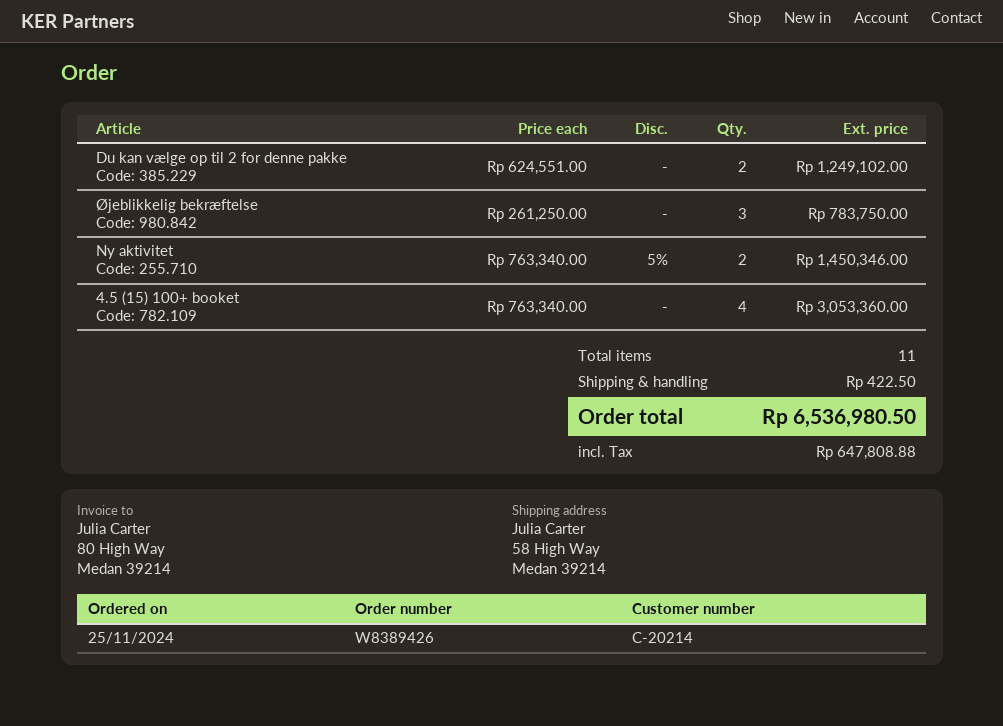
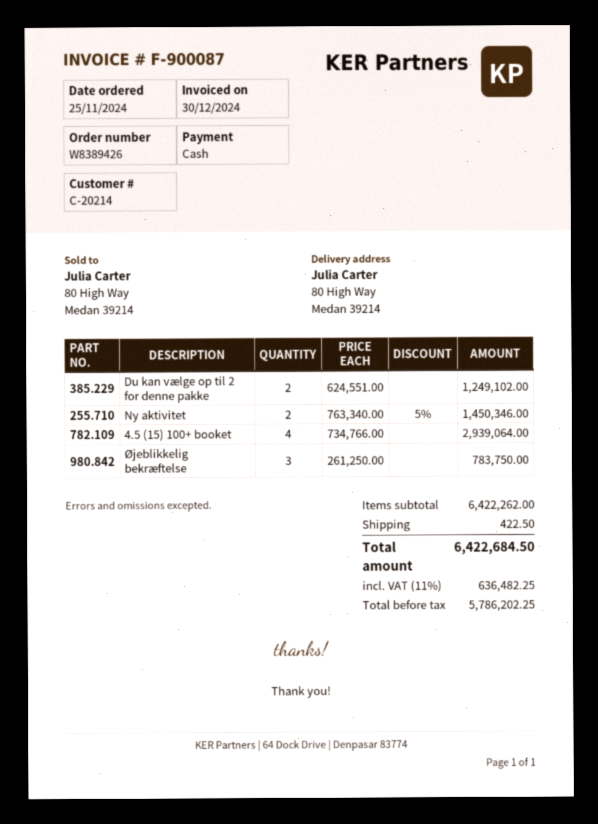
ship to: 58 High Way, Medan 39214 -> 80 High Way, Medan 39214
4.5 (15) 100+ booket: 4 x 763340.00 = 3053360.00 -> 4 x 734766.00 = 2939064.00
tax: 647808.88 -> 636482.25
total: 6536980.50 -> 6422684.50

